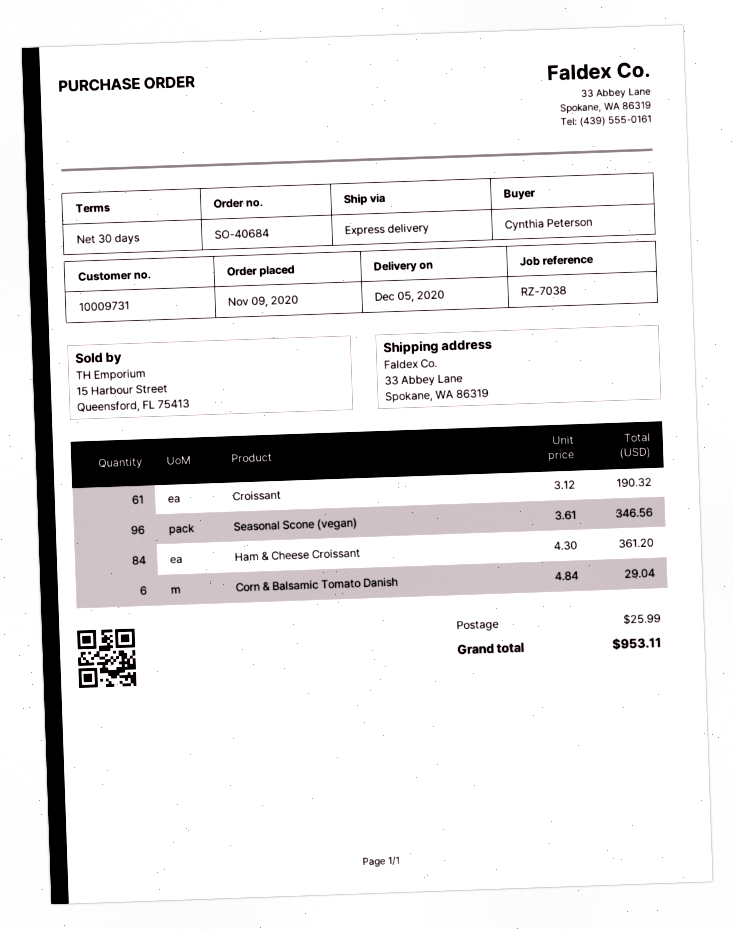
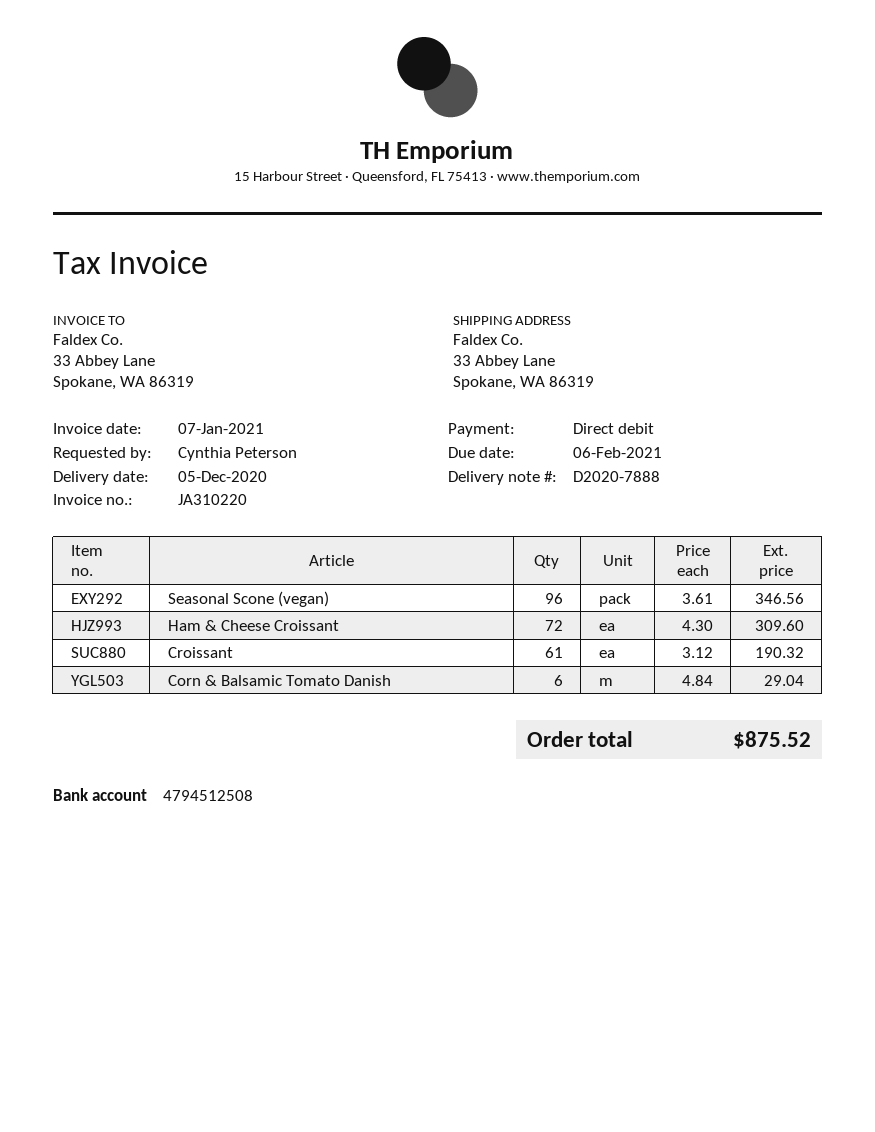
Ham & Cheese Croissant: 84 x 4.30 = 361.20 -> 72 x 4.30 = 309.60
shipping: 25.99 -> none
total: 953.11 -> 875.52

